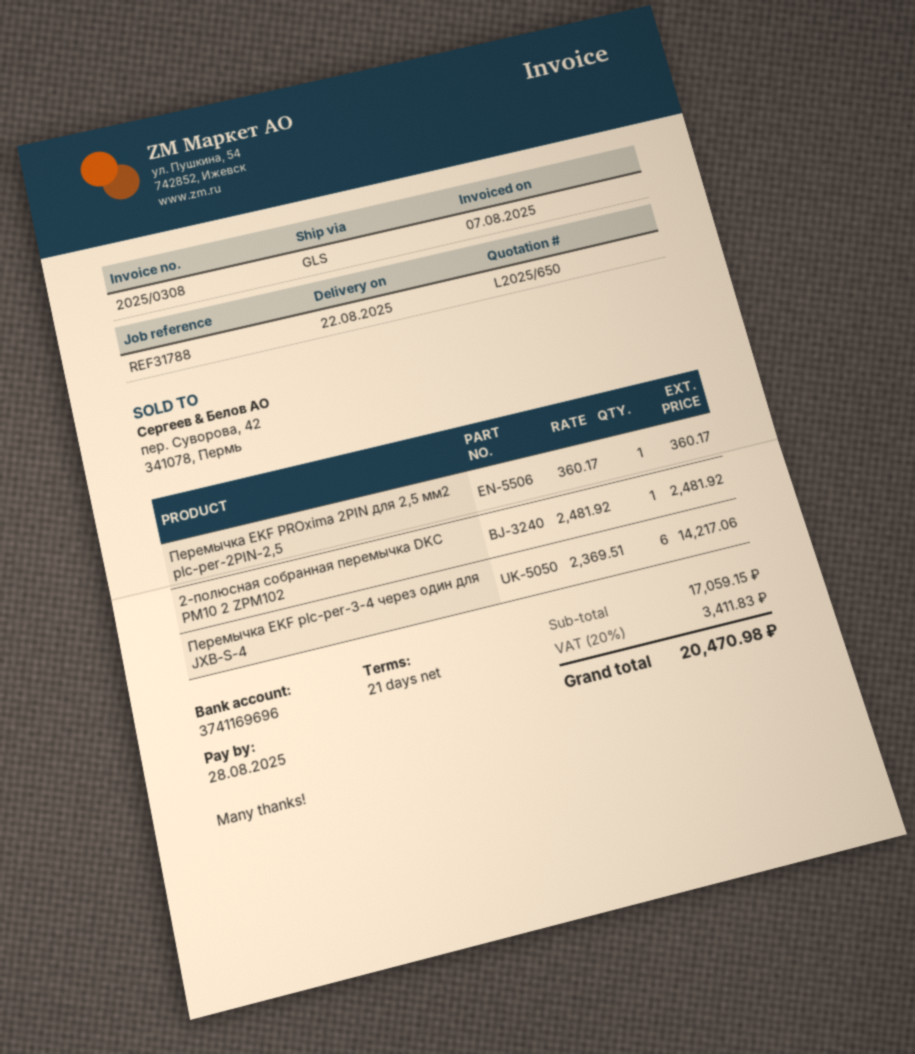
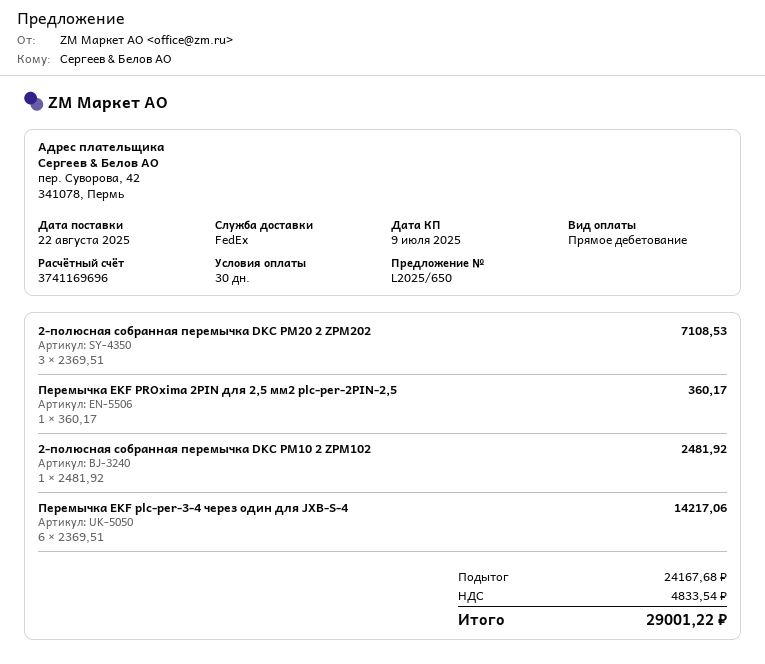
payment terms: 21 days -> 30 days
shipping method: GLS -> FedEx
2-полюсная собранная перемычка DKC PM20 2 ZPM202: none -> 3 x 2369.51 = 7108.53
subtotal: 17059.15 -> 24167.68
tax: 3411.83 -> 4833.54
total: 20470.98 -> 29001.22

